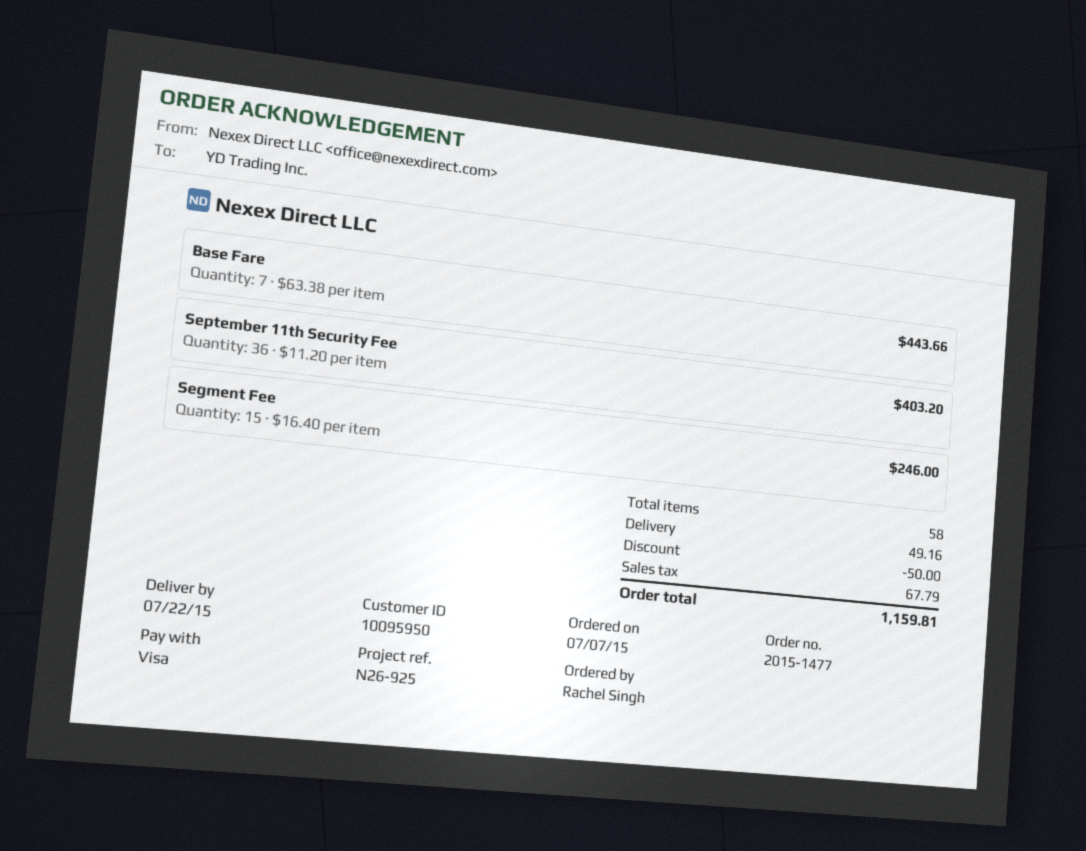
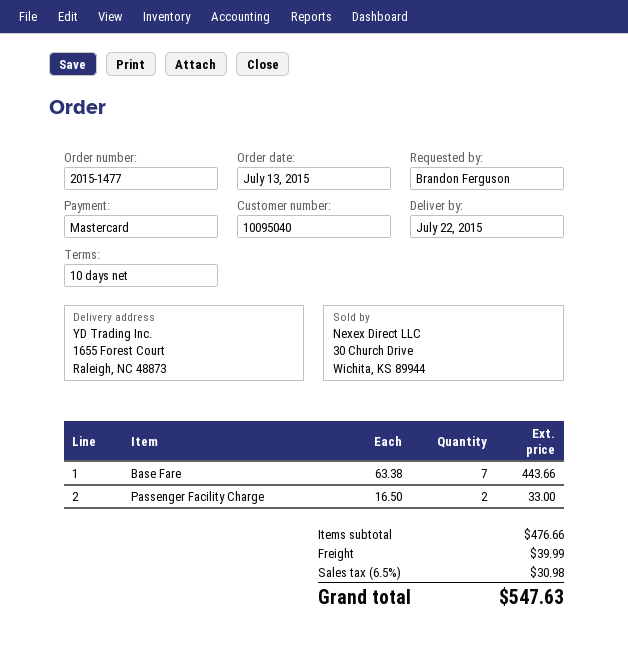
order date: 2015-07-07 -> 2015-07-13
customer number: 10095950 -> 10095040
ordered by: Rachel Singh -> Brandon Ferguson
payment method: Visa -> Mastercard
September 11th Security Fee: 36 x 11.20 = 403.20 -> none
Segment Fee: 15 x 16.40 = 246.00 -> none
Passenger Facility Charge: none -> 2 x 16.50 = 33.00
discount: 50.00 -> none
shipping: 49.16 -> 39.99
tax: 67.79 -> 30.98
total: 1159.81 -> 547.63

